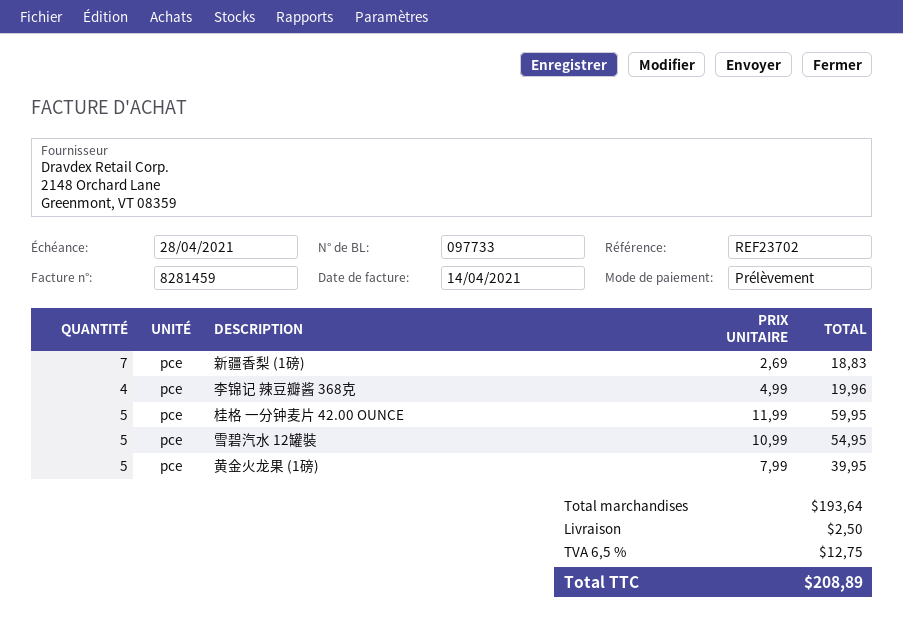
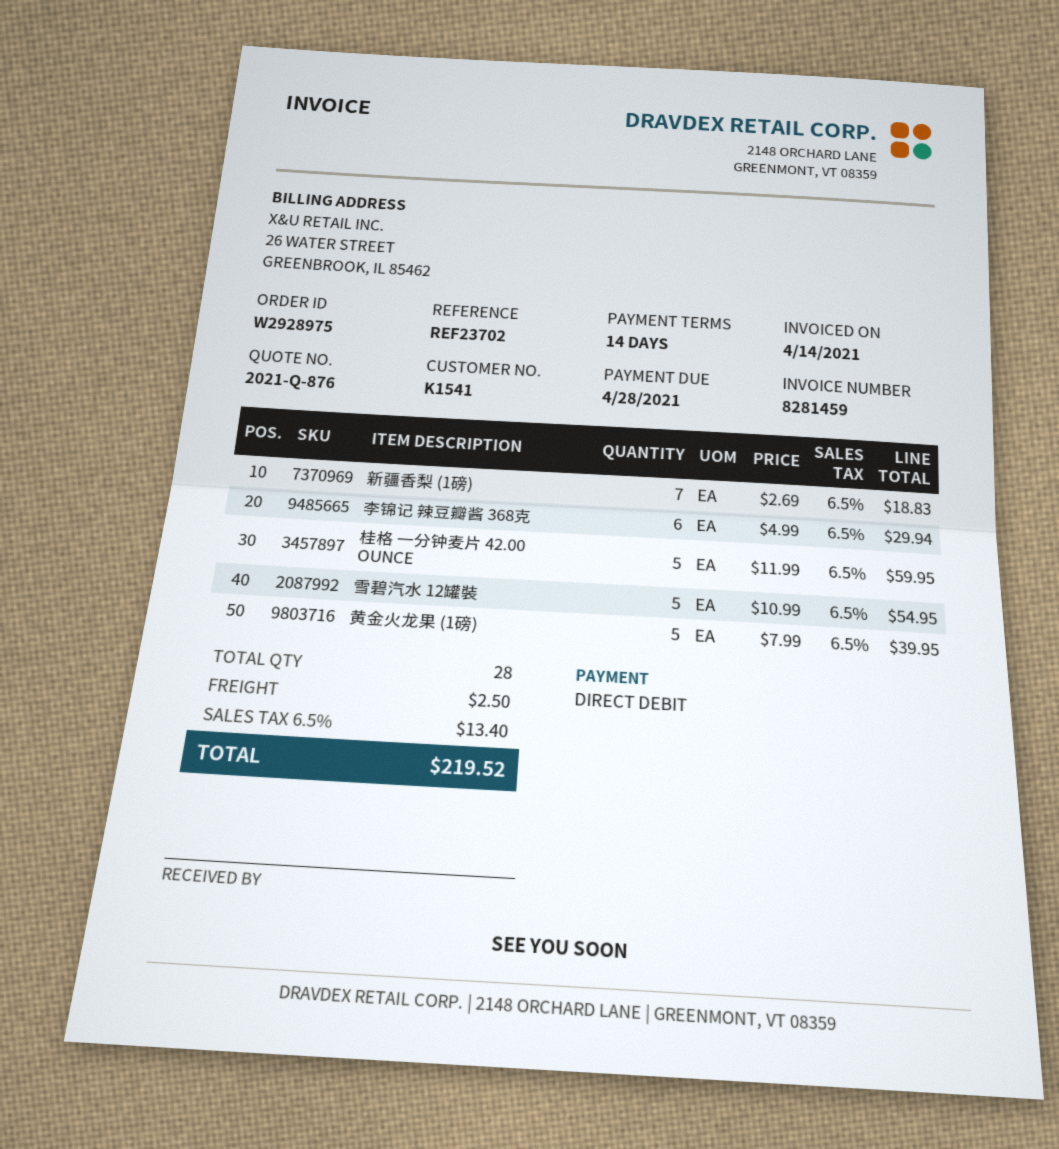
李锦记 辣豆瓣酱 368克: 4 x 4.99 = 19.96 -> 6 x 4.99 = 29.94
tax: 6.5% = 12.75 -> 6.5% = 13.40
total: 208.89 -> 219.52

